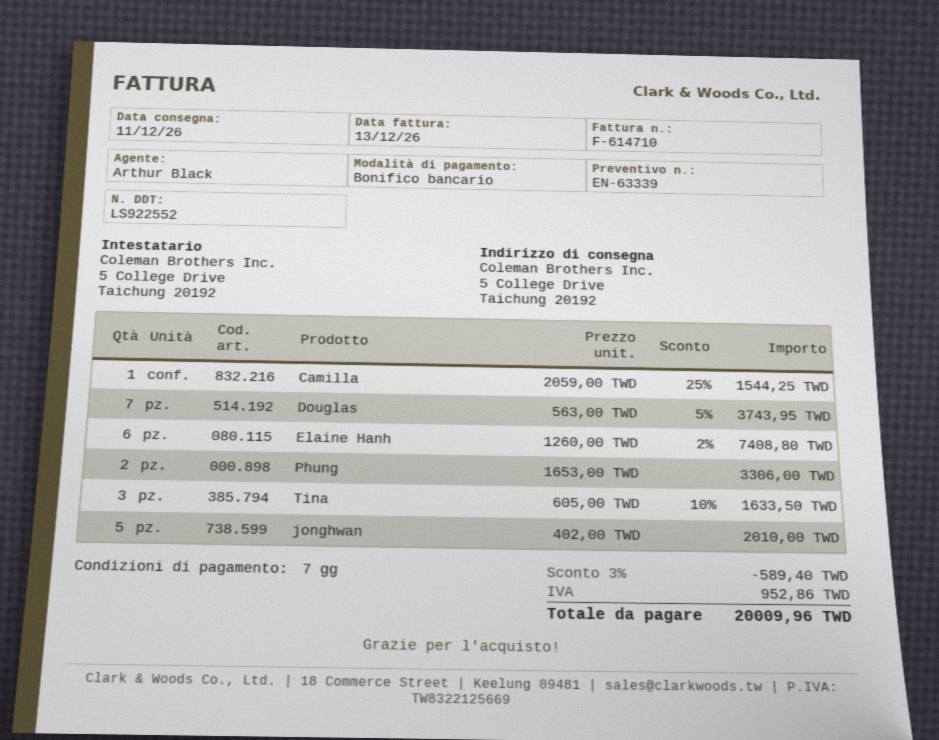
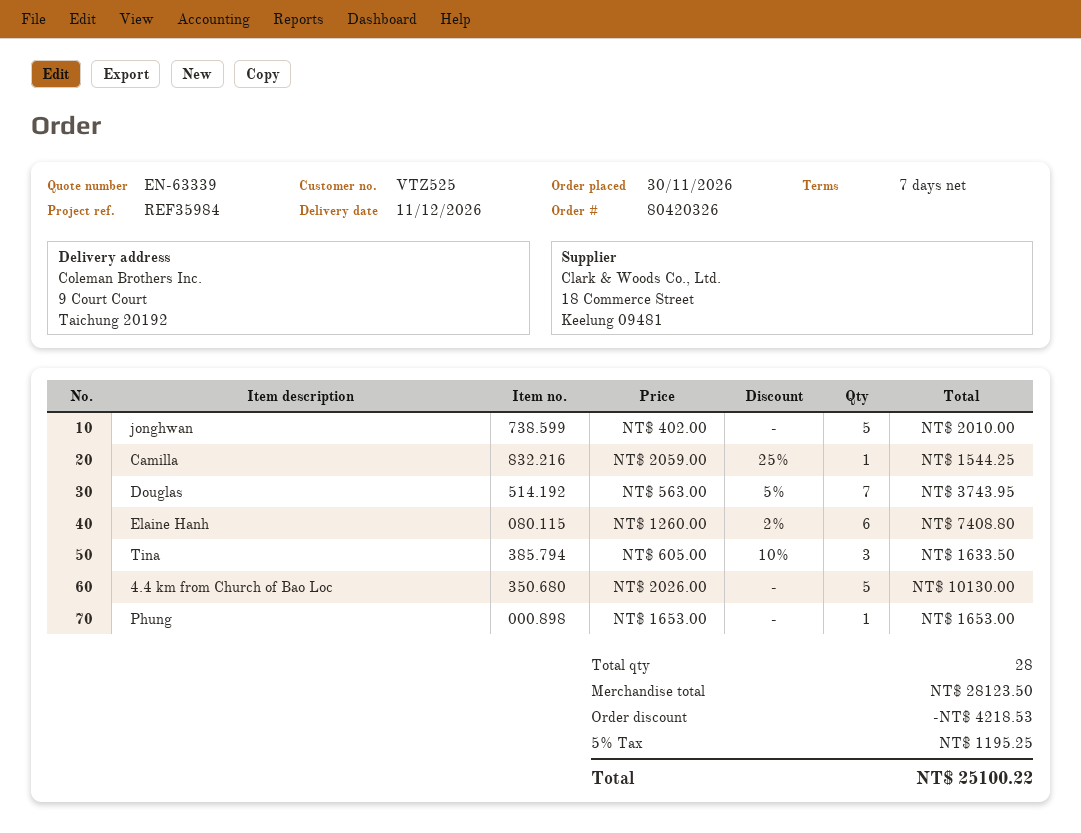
ship to: 5 College Drive, Taichung 20192 -> 9 Court Court, Taichung 20192
Phung: 2 x 1653.00 = 3306.00 -> 1 x 1653.00 = 1653.00
4.4 km from Church of Bao Loc: none -> 5 x 2026.00 = 10130.00
discount: 589.40 -> 4218.53
tax: 952.86 -> 1195.25
total: 20009.96 -> 25100.22

